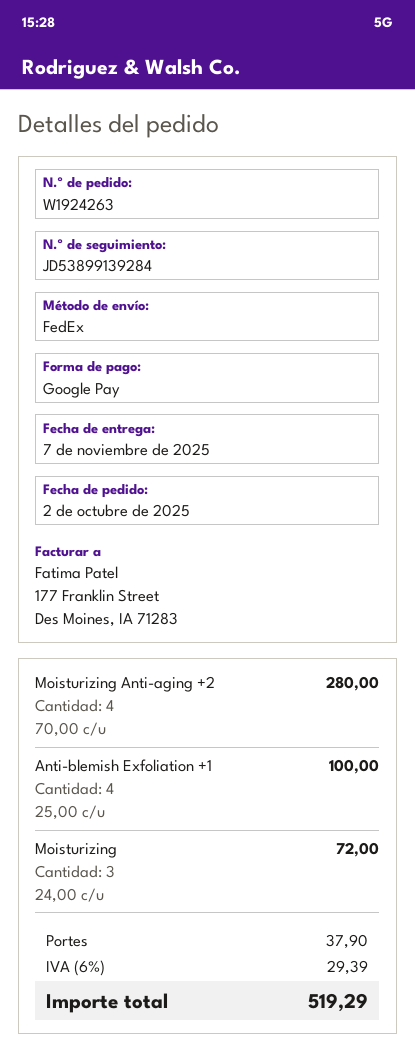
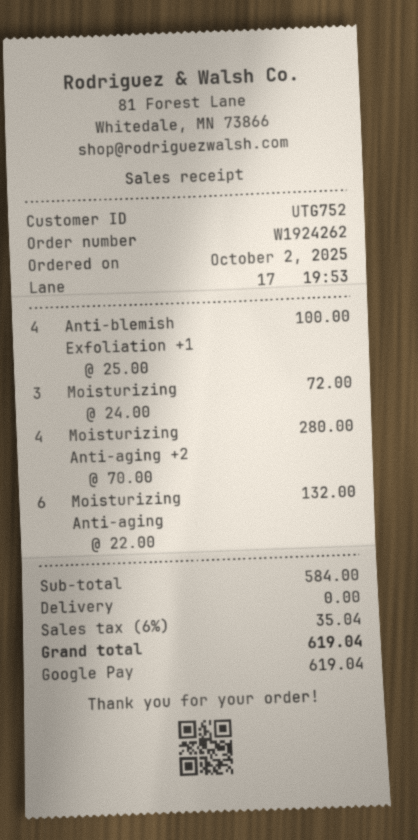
order number: W1924263 -> W1924262
Moisturizing Anti-aging: none -> 6 x 22.00 = 132.00
shipping: 37.90 -> 0.00
tax: 6% = 29.39 -> 6% = 35.04
total: 519.29 -> 619.04

